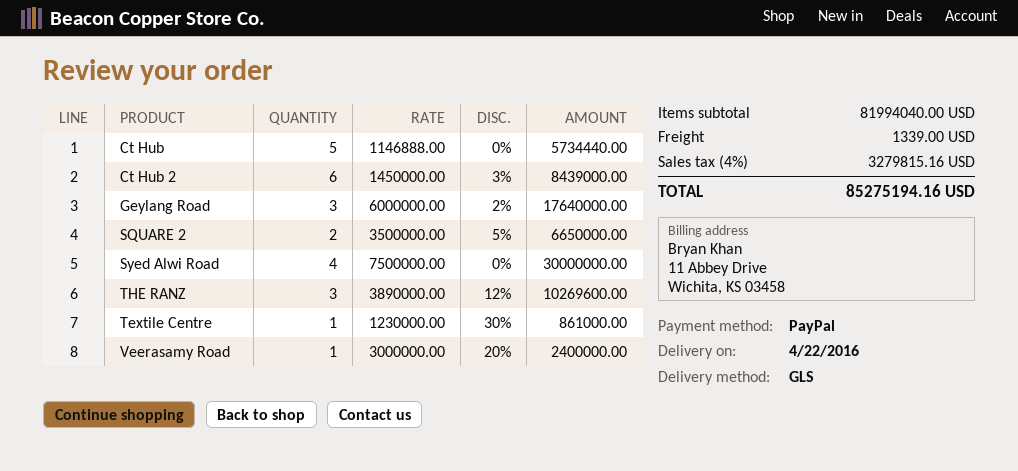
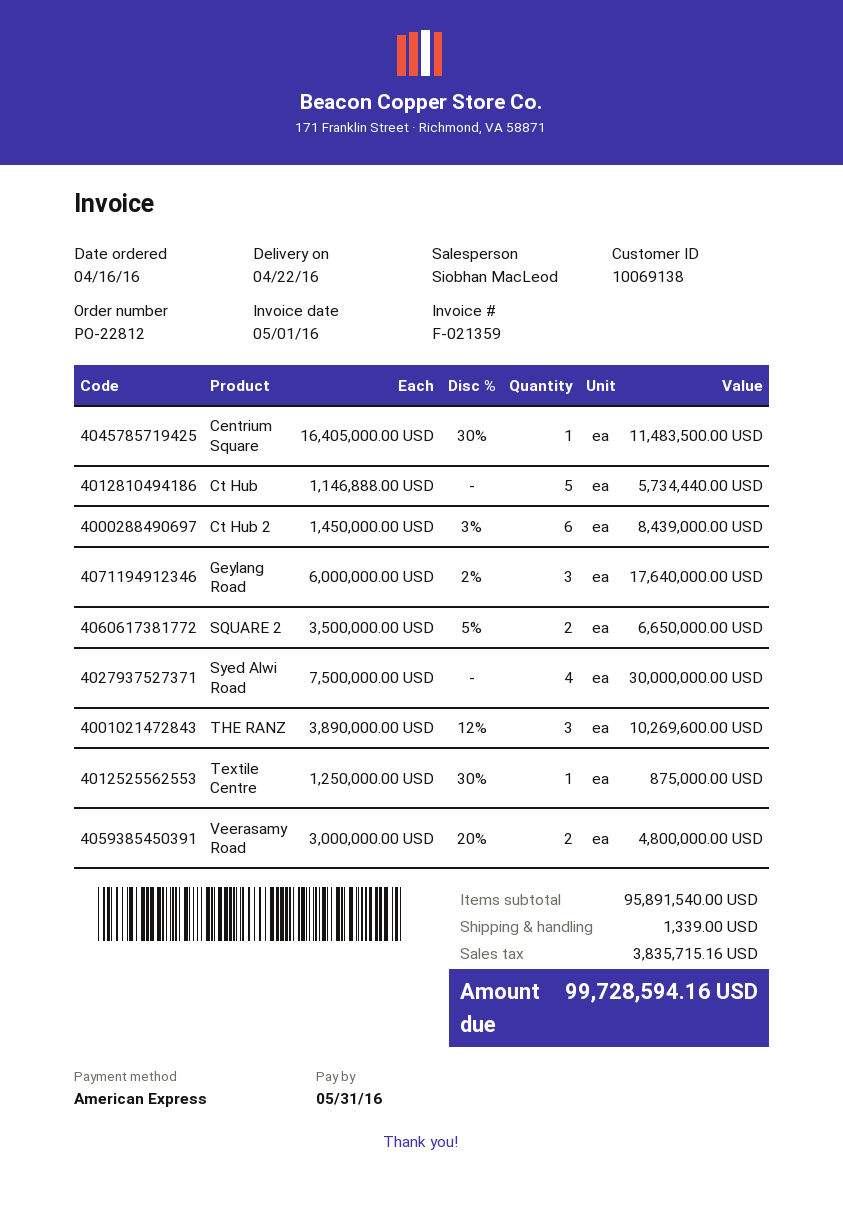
payment method: PayPal -> American Express
Textile Centre: 1 x 1230000.00 - 30% = 861000.00 -> 1 x 1250000.00 - 30% = 875000.00
Veerasamy Road: 1 x 3000000.00 - 20% = 2400000.00 -> 2 x 3000000.00 - 20% = 4800000.00
Centrium Square: none -> 1 x 16405000.00 - 30% = 11483500.00
subtotal: 81994040.00 -> 95891540.00
tax: 3279815.16 -> 3835715.16
total: 85275194.16 -> 99728594.16

